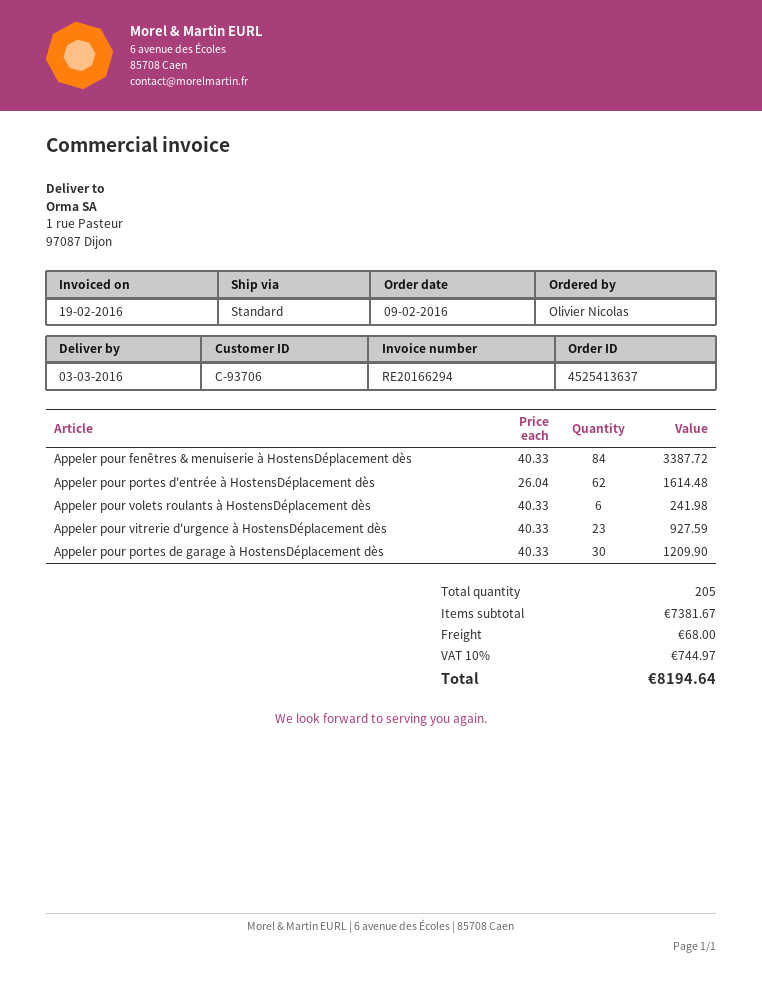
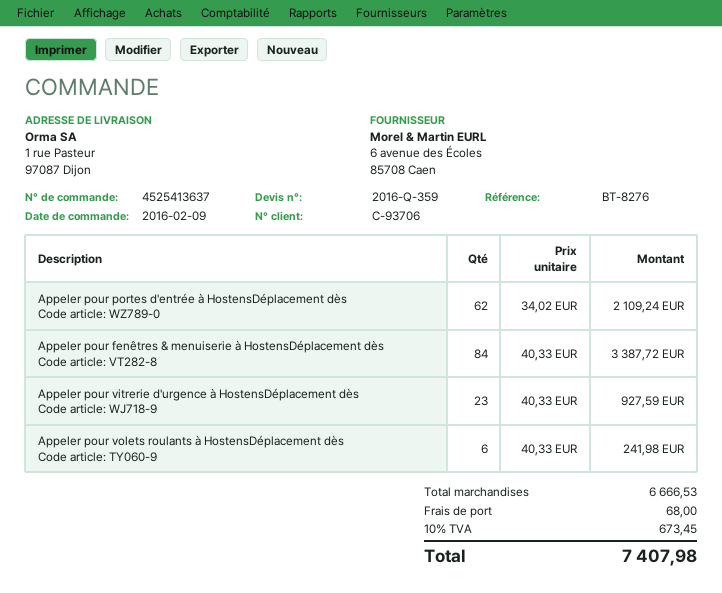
Appeler pour portes d'entrée à HostensDéplacement dès: 62 x 26.04 = 1614.48 -> 62 x 34.02 = 2109.24
Appeler pour portes de garage à HostensDéplacement dès: 30 x 40.33 = 1209.90 -> none
subtotal: 7381.67 -> 6666.53
tax: 10% = 744.97 -> 10% = 673.45
total: 8194.64 -> 7407.98

